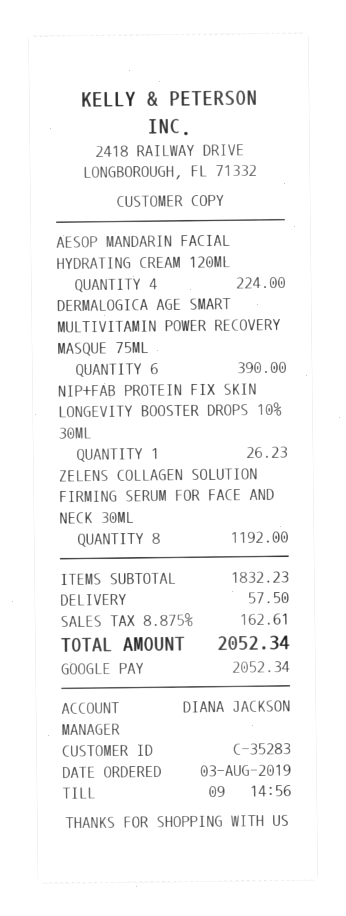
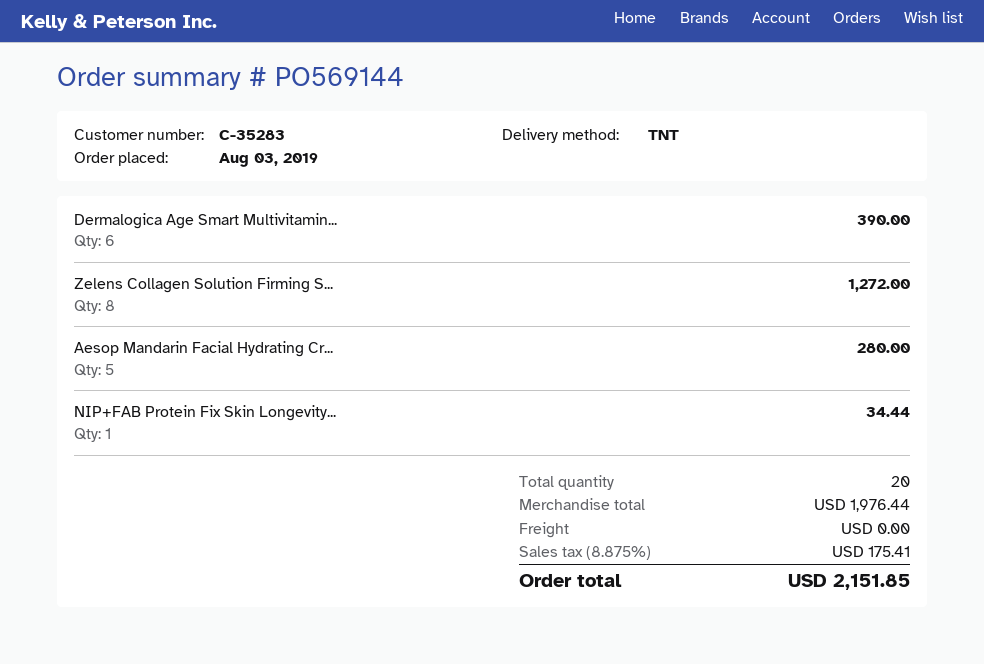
AESOP MANDARIN FACIAL HYDRATING CREAM 120ML: 4 for 224.00 -> 5 for 280.00
NIP+FAB PROTEIN FIX SKIN LONGEVITY BOOSTER DROPS 10% 30ML: 1 for 26.23 -> 1 for 34.44
ZELENS COLLAGEN SOLUTION FIRMING SERUM FOR FACE AND NECK 30ML: 8 for 1192.00 -> 8 for 1272.00
subtotal: 1832.23 -> 1976.44
shipping: 57.50 -> 0.00
tax: 8.875% = 162.61 -> 8.875% = 175.41
total: 2052.34 -> 2151.85

